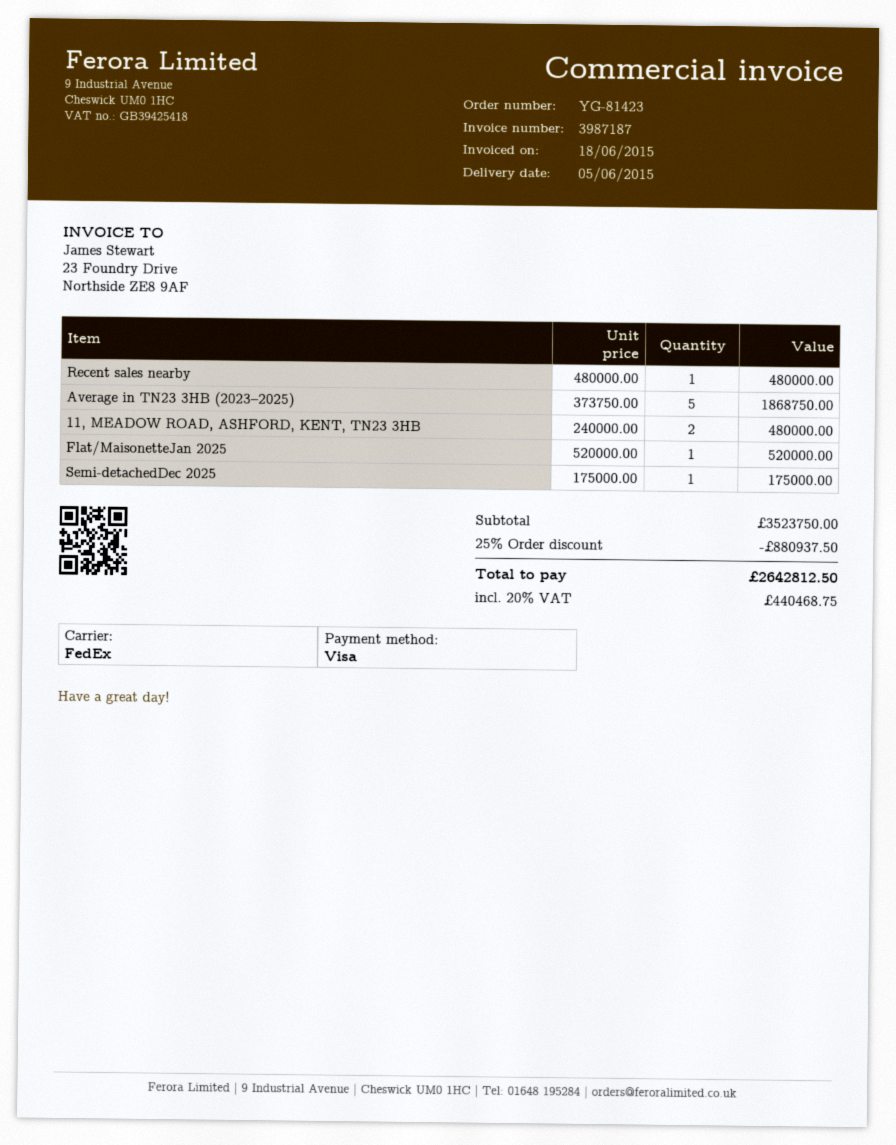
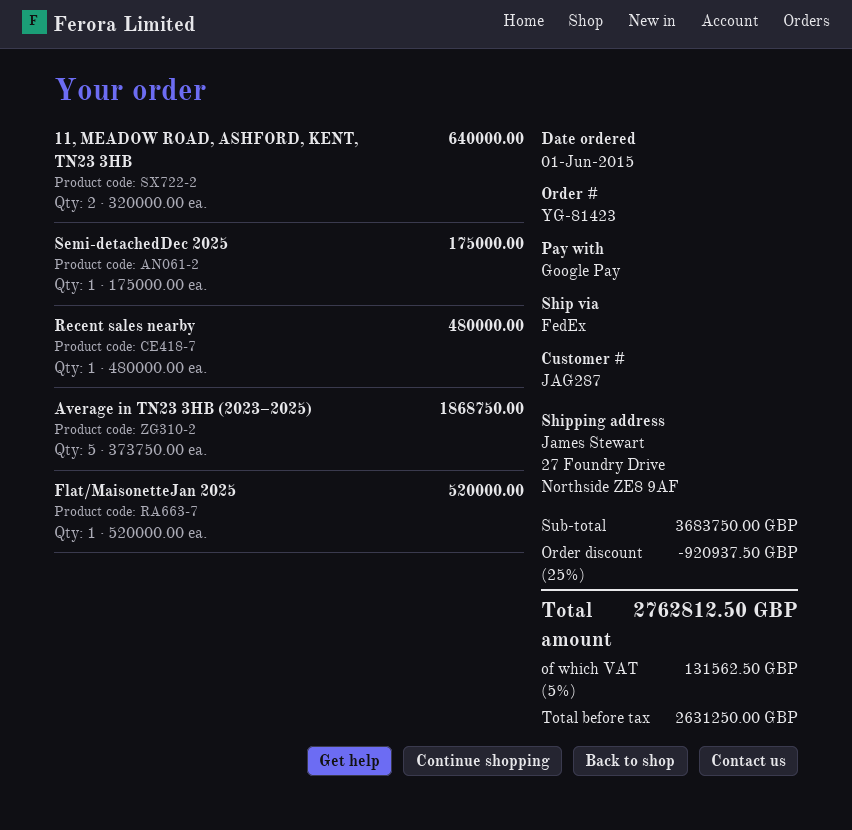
payment method: Visa -> Google Pay
11, MEADOW ROAD, ASHFORD, KENT, TN23 3HB: 2 x 240000.00 = 480000.00 -> 2 x 320000.00 = 640000.00
subtotal: 3523750.00 -> 3683750.00
discount: 25% = 880937.50 -> 25% = 920937.50
tax: 20% = 440468.75 -> 5% = 131562.50
total: 2642812.50 -> 2762812.50

